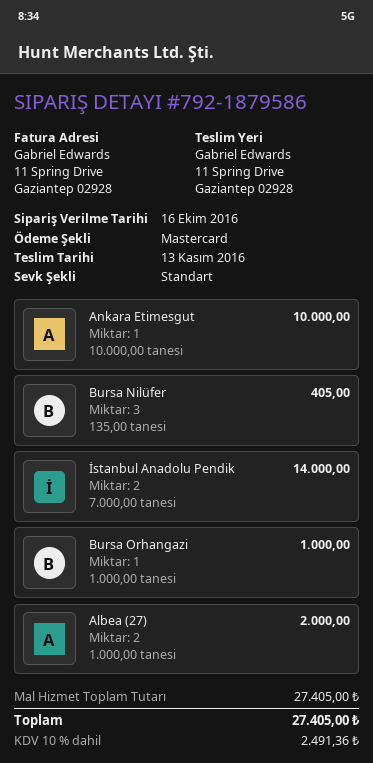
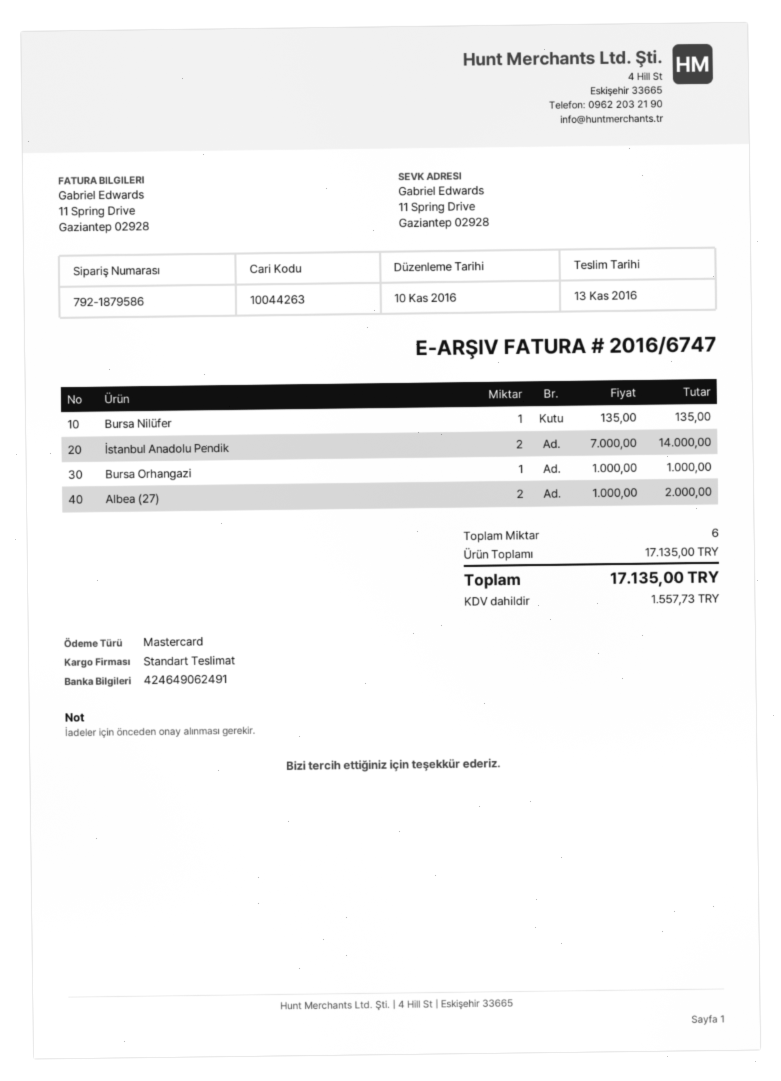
Ankara Etimesgut: 1 x 10000.00 = 10000.00 -> none
Bursa Nilüfer: 3 x 135.00 = 405.00 -> 1 x 135.00 = 135.00
subtotal: 27405.00 -> 17135.00
tax: 2491.36 -> 1557.73
total: 27405.00 -> 17135.00

